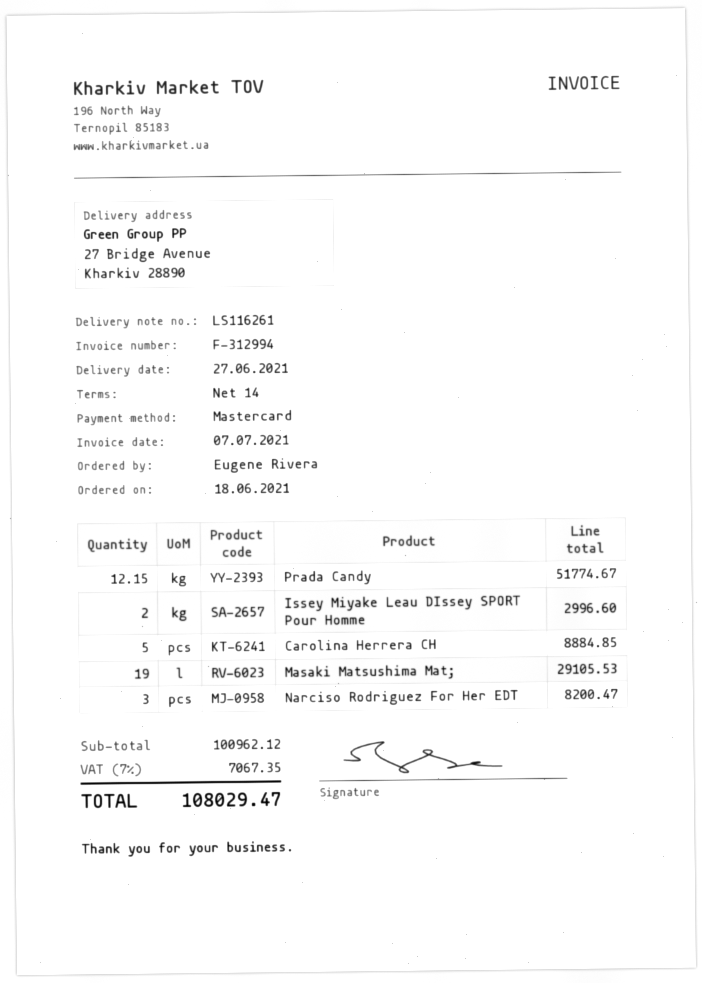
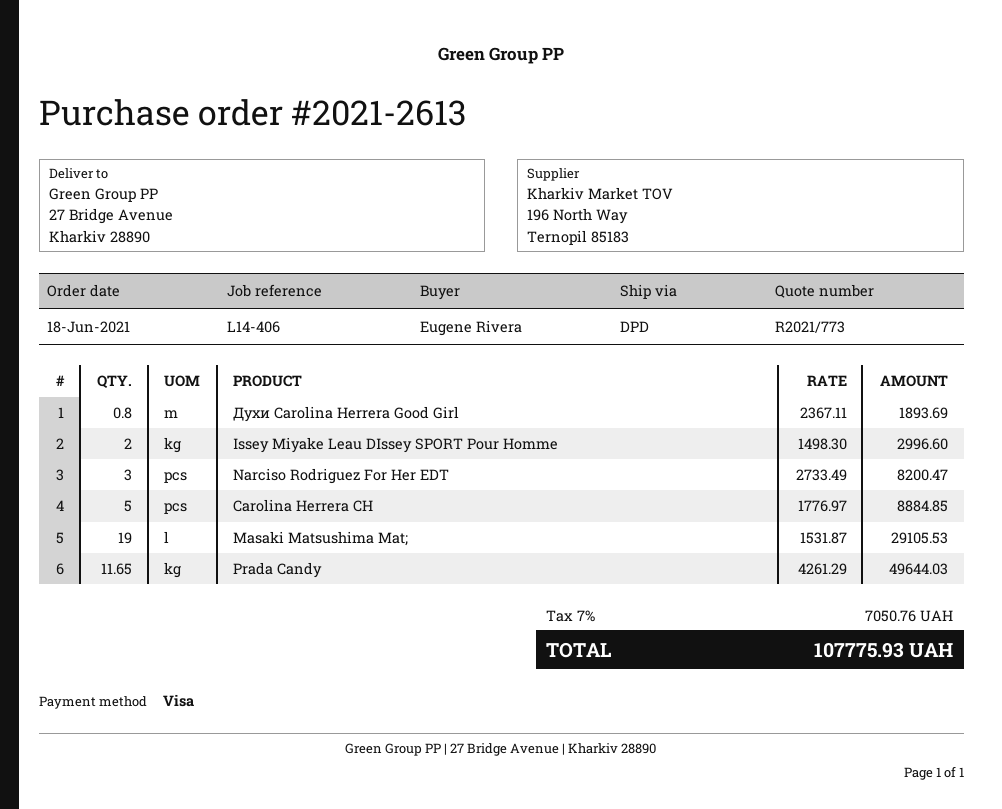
payment method: Mastercard -> Visa
Prada Candy: 12.15 for 51774.67 -> 11.65 for 49644.03
Духи Carolina Herrera Good Girl: none -> 0.8 for 1893.69
tax: 7% = 7067.35 -> 7% = 7050.76
total: 108029.47 -> 107775.93

